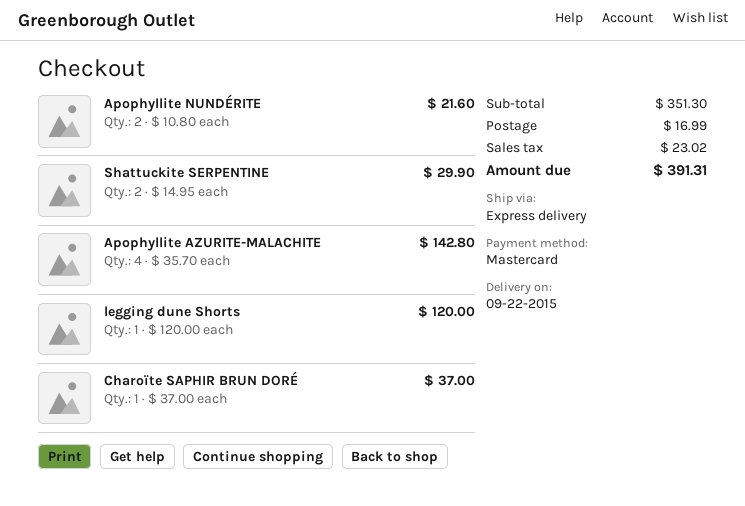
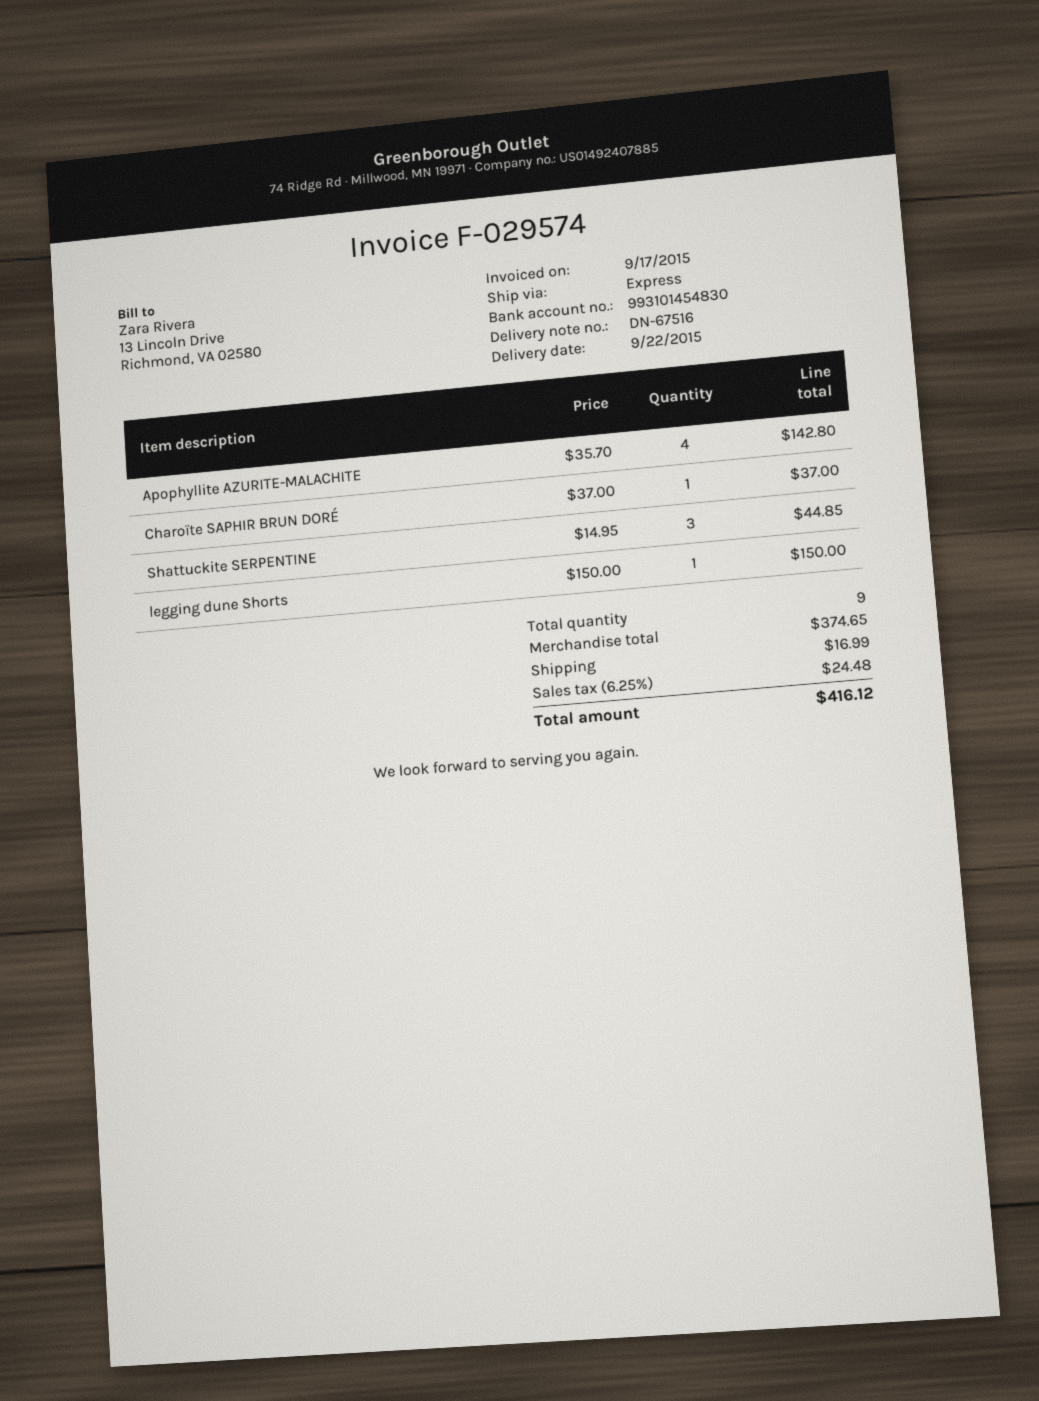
Apophyllite NUNDÉRITE: 2 x 10.80 = 21.60 -> none
Shattuckite SERPENTINE: 2 x 14.95 = 29.90 -> 3 x 14.95 = 44.85
legging dune Shorts: 1 x 120.00 = 120.00 -> 1 x 150.00 = 150.00
subtotal: 351.30 -> 374.65
tax: 23.02 -> 24.48
total: 391.31 -> 416.12

